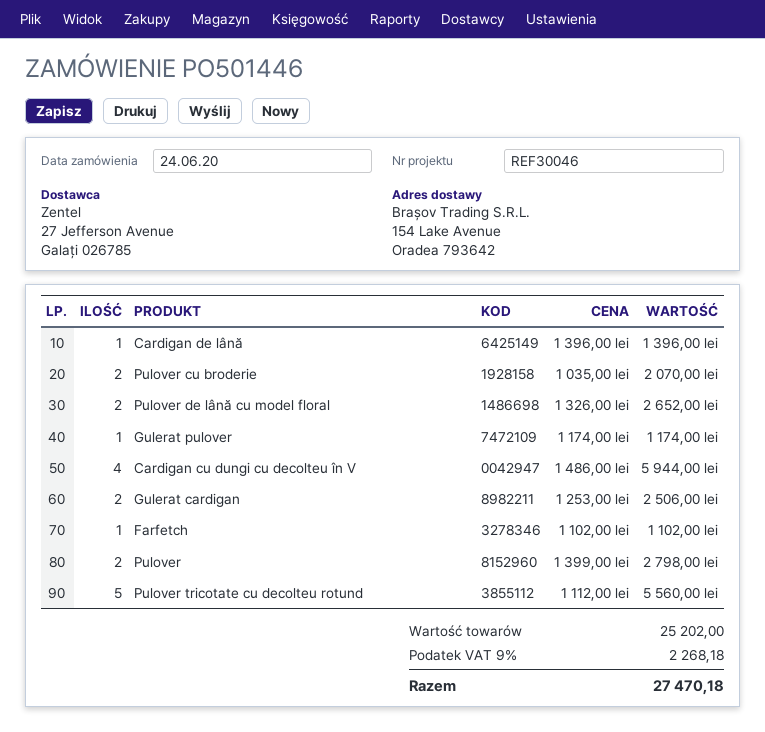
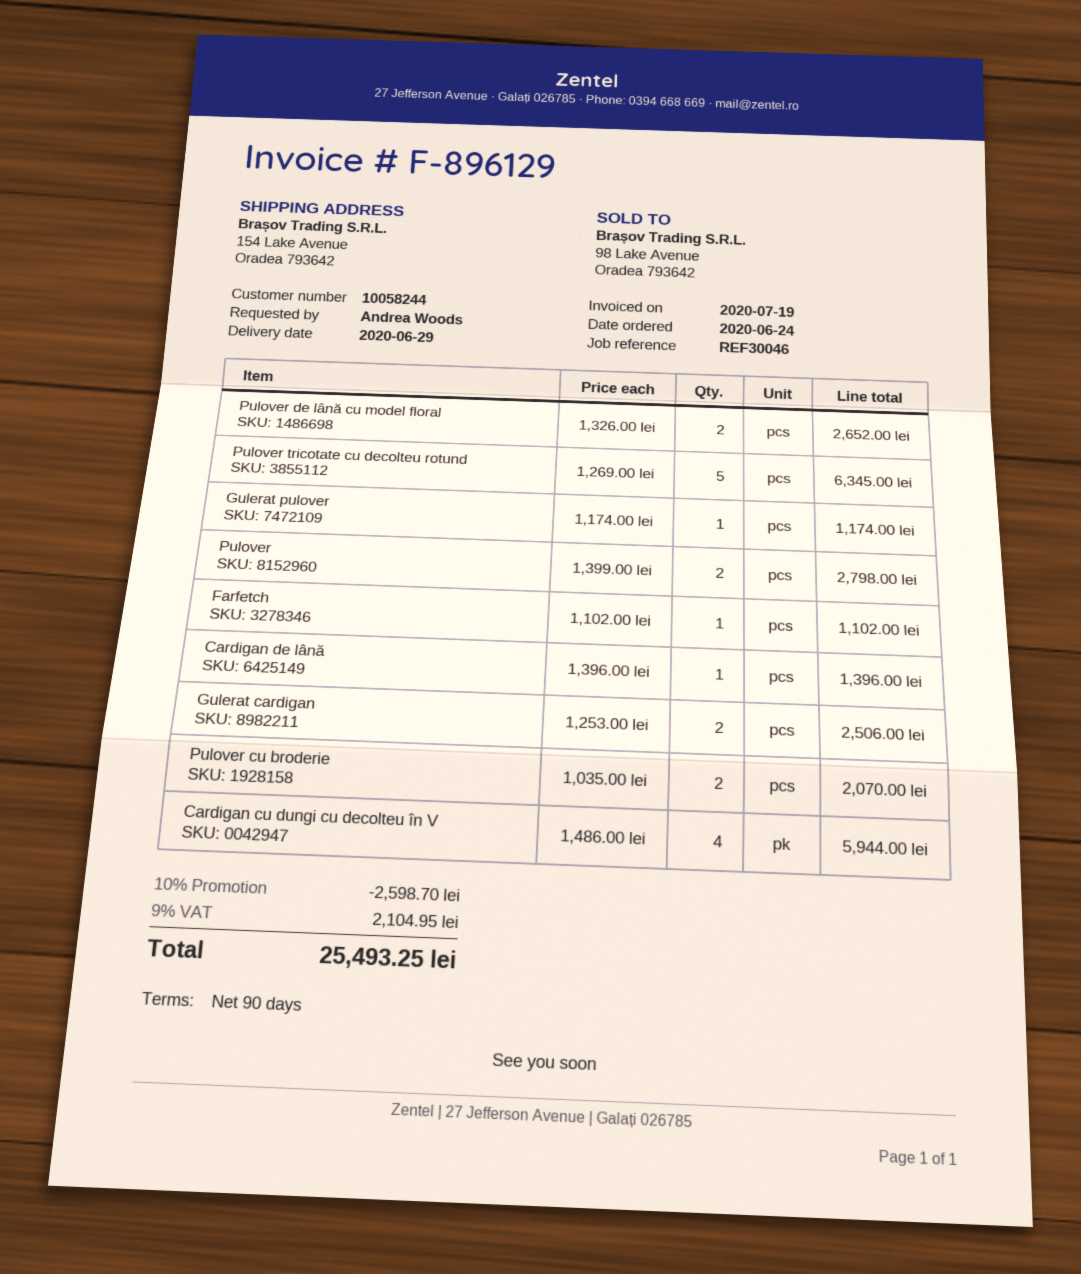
Pulover tricotate cu decolteu rotund: 5 x 1112.00 = 5560.00 -> 5 x 1269.00 = 6345.00
discount: none -> 10% = 2598.70
tax: 9% = 2268.18 -> 9% = 2104.95
total: 27470.18 -> 25493.25

